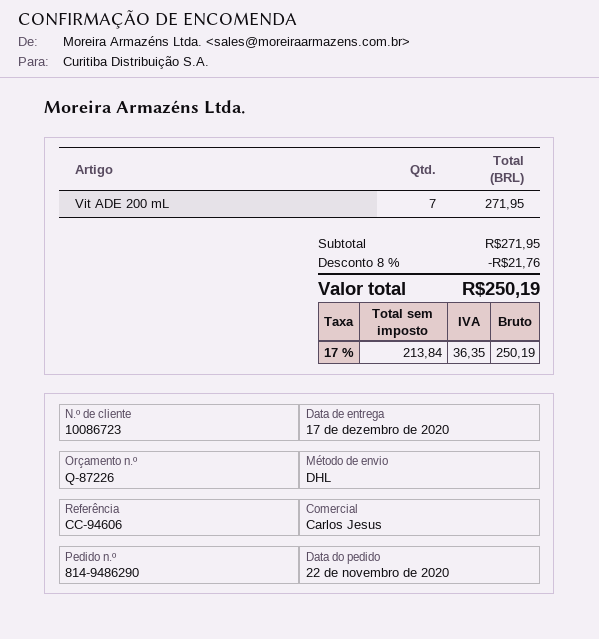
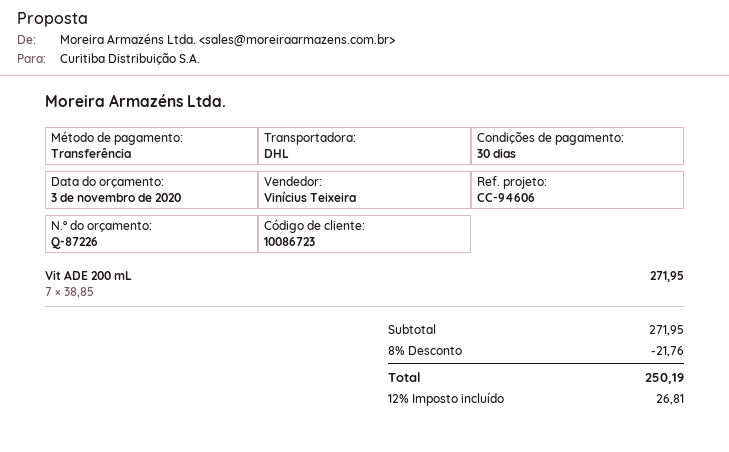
sales rep: Carlos Jesus -> Vinícius Teixeira
tax: 17% = 36.35 -> 12% = 26.81

